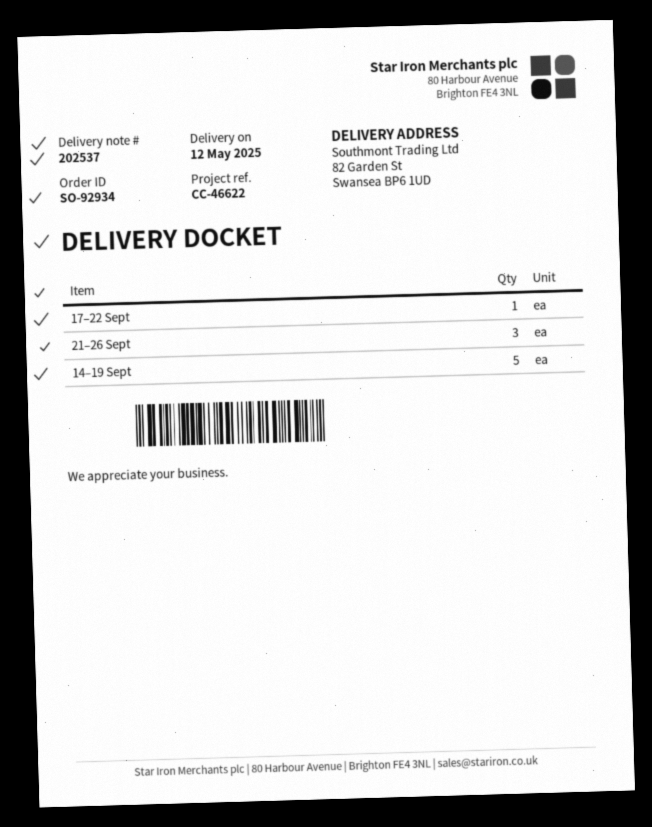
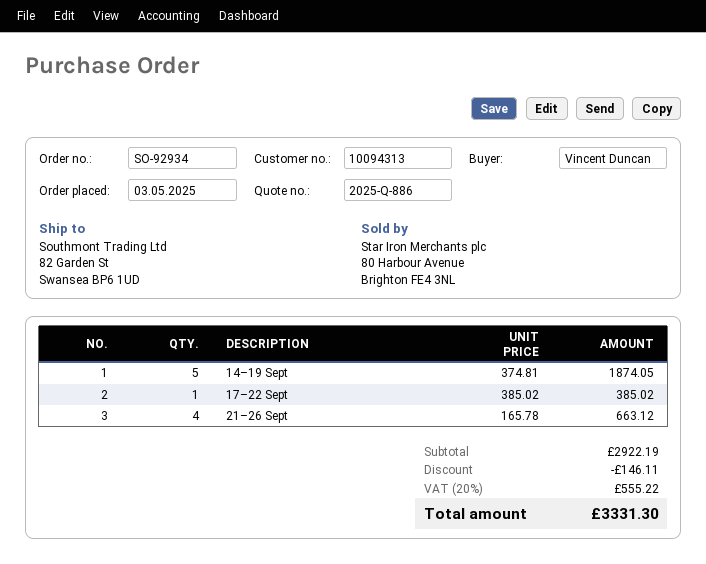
21–26 Sept: 3 -> 4

